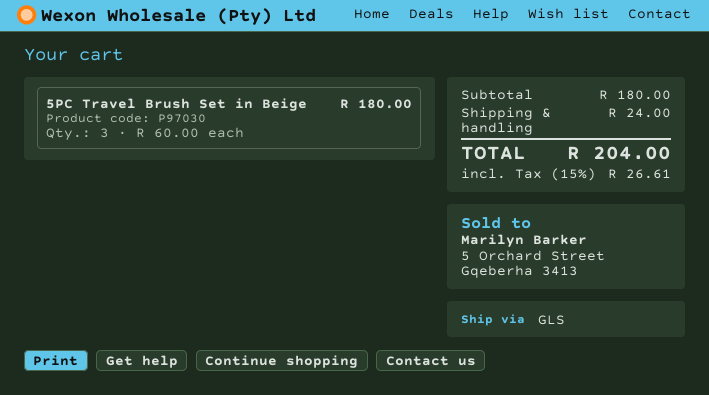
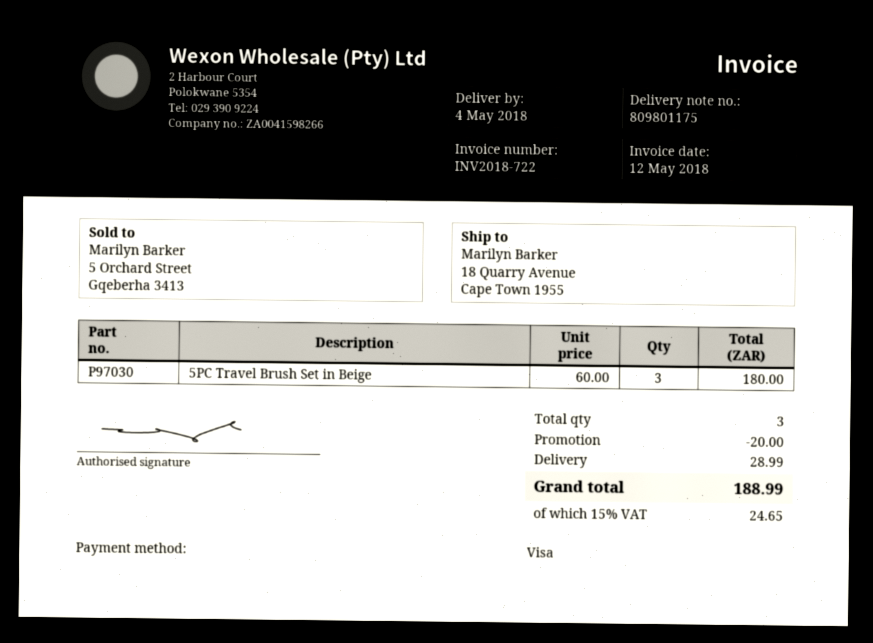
discount: none -> 20.00
shipping: 24.00 -> 28.99
tax: 15% = 26.61 -> 15% = 24.65
total: 204.00 -> 188.99

